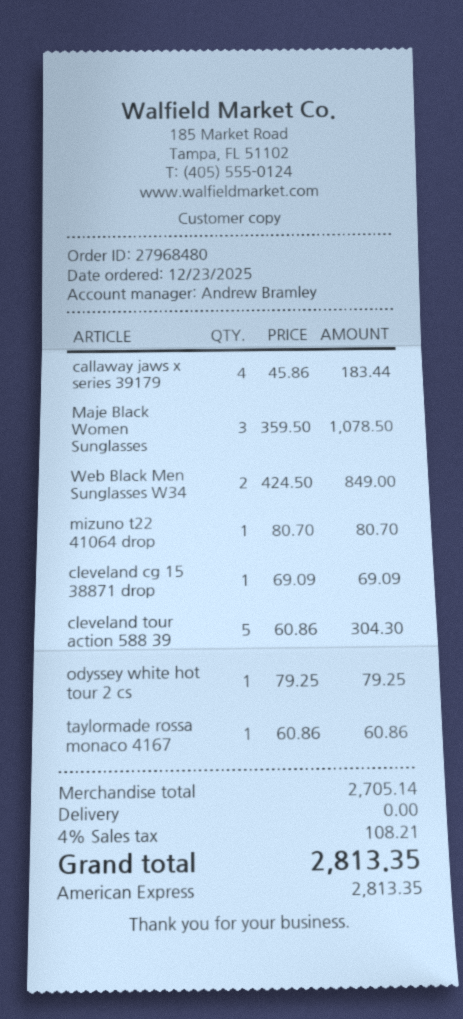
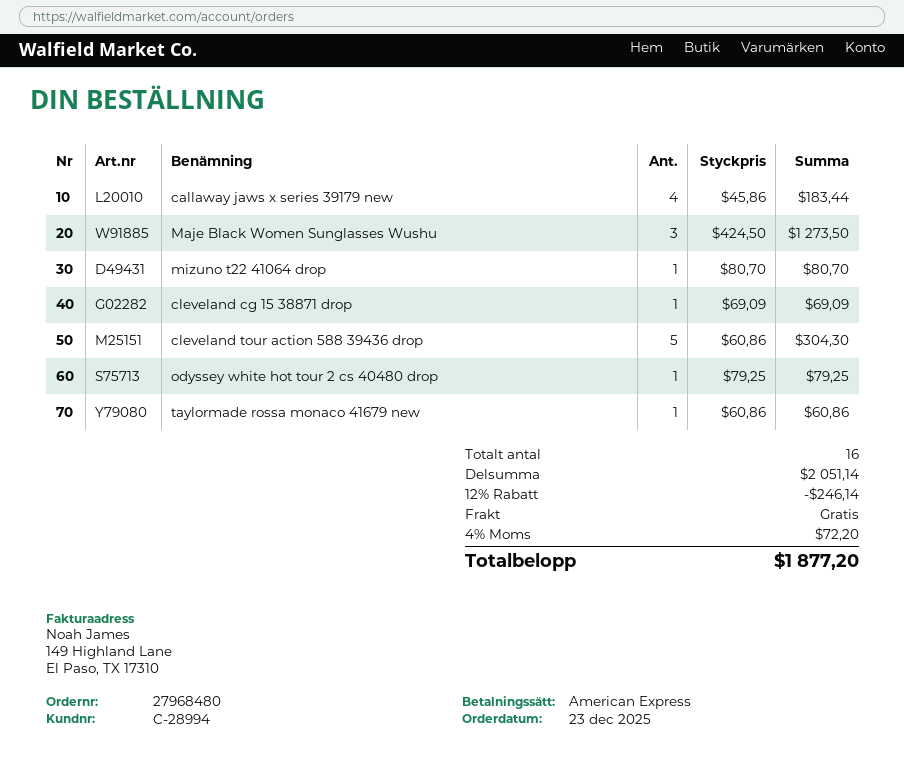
Maje Black Women Sunglasses: 3 x 359.50 = 1078.50 -> 3 x 424.50 = 1273.50
Web Black Men Sunglasses W34: 2 x 424.50 = 849.00 -> none
subtotal: 2705.14 -> 2051.14
discount: none -> 12% = 246.14
tax: 4% = 108.21 -> 4% = 72.20
total: 2813.35 -> 1877.20

